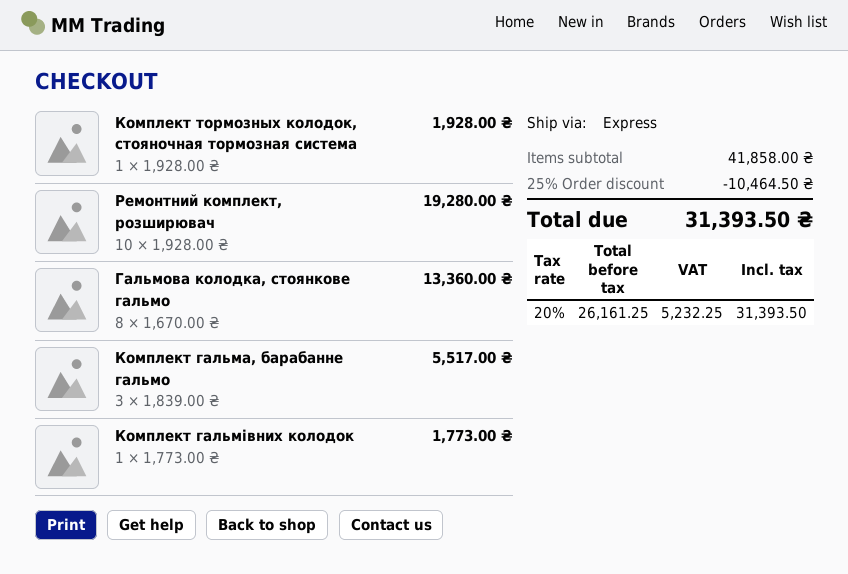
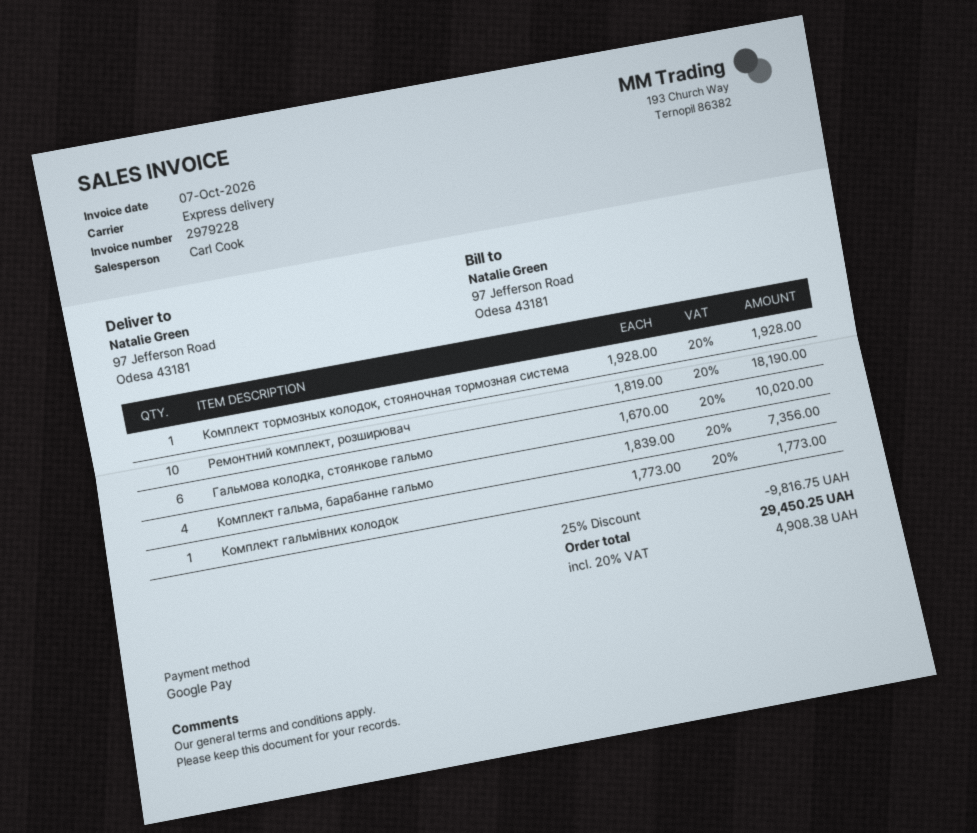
Ремонтний комплект, розширювач: 10 x 1928.00 = 19280.00 -> 10 x 1819.00 = 18190.00
Гальмова колодка, стоянкове гальмо: 8 x 1670.00 = 13360.00 -> 6 x 1670.00 = 10020.00
Комплект гальма, барабанне гальмо: 3 x 1839.00 = 5517.00 -> 4 x 1839.00 = 7356.00
discount: 25% = 10464.50 -> 25% = 9816.75
tax: 20% = 5232.25 -> 20% = 4908.38
total: 31393.50 -> 29450.25

